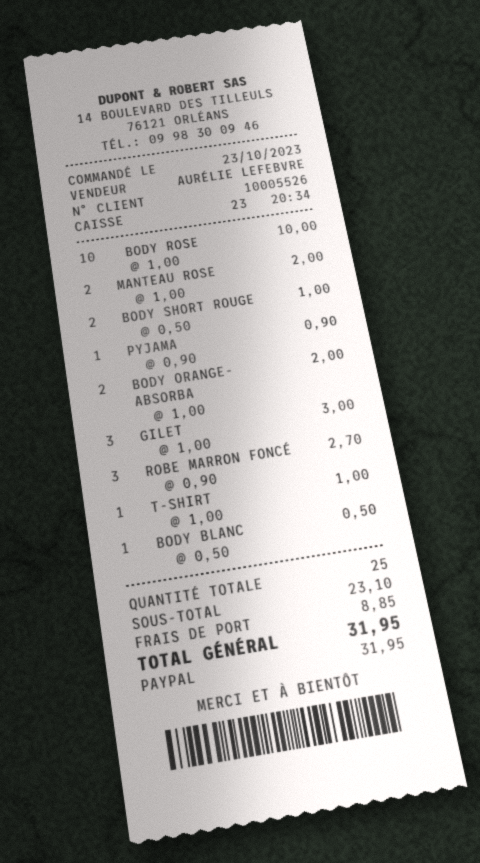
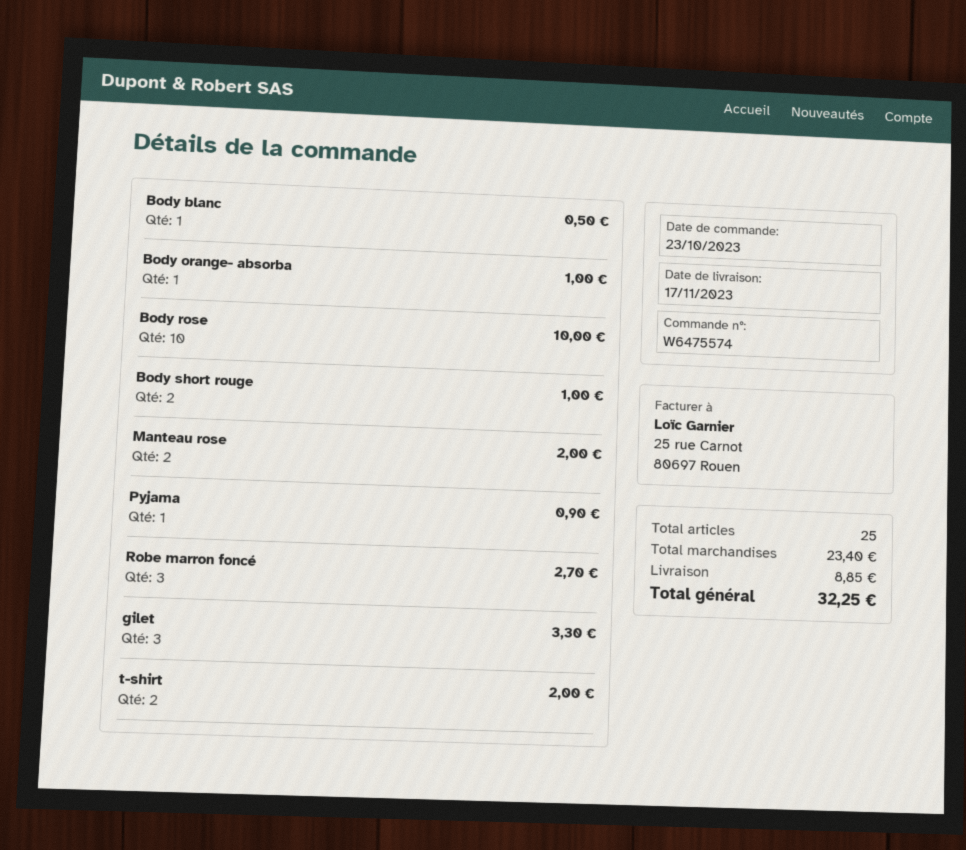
BODY ORANGE- ABSORBA: 2 for 2.00 -> 1 for 1.00
GILET: 3 for 3.00 -> 3 for 3.30
T-SHIRT: 1 for 1.00 -> 2 for 2.00
subtotal: 23.10 -> 23.40
total: 31.95 -> 32.25

